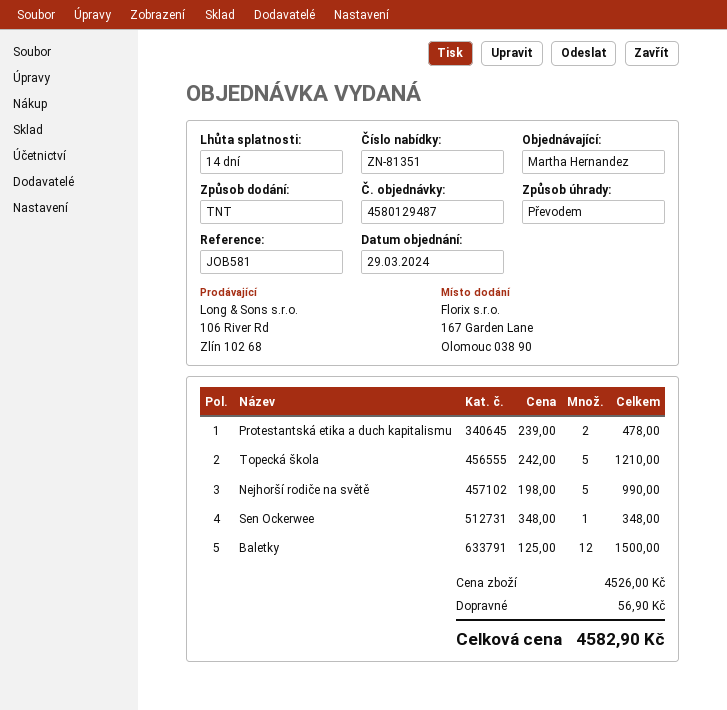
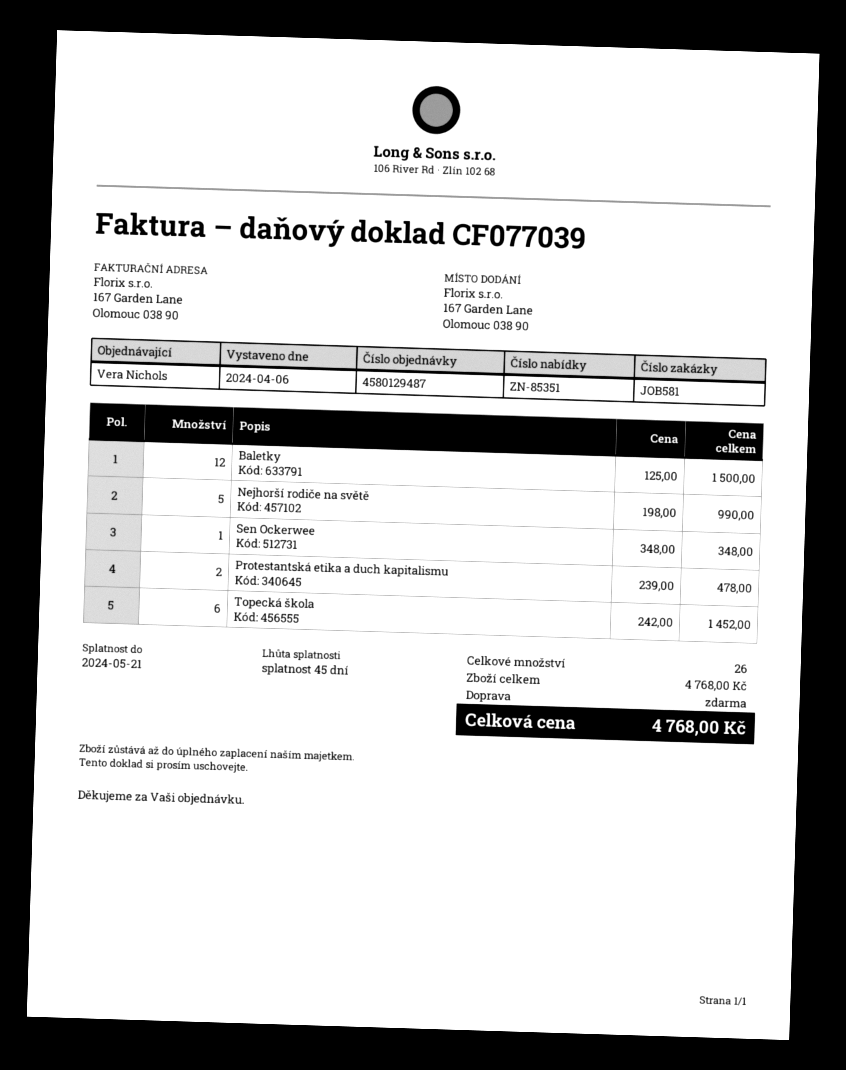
quote number: ZN-81351 -> ZN-85351
payment terms: 14 days -> 45 days
ordered by: Martha Hernandez -> Vera Nichols
Topecká škola: 5 x 242.00 = 1210.00 -> 6 x 242.00 = 1452.00
subtotal: 4526.00 -> 4768.00
shipping: 56.90 -> 0.00
total: 4582.90 -> 4768.00

